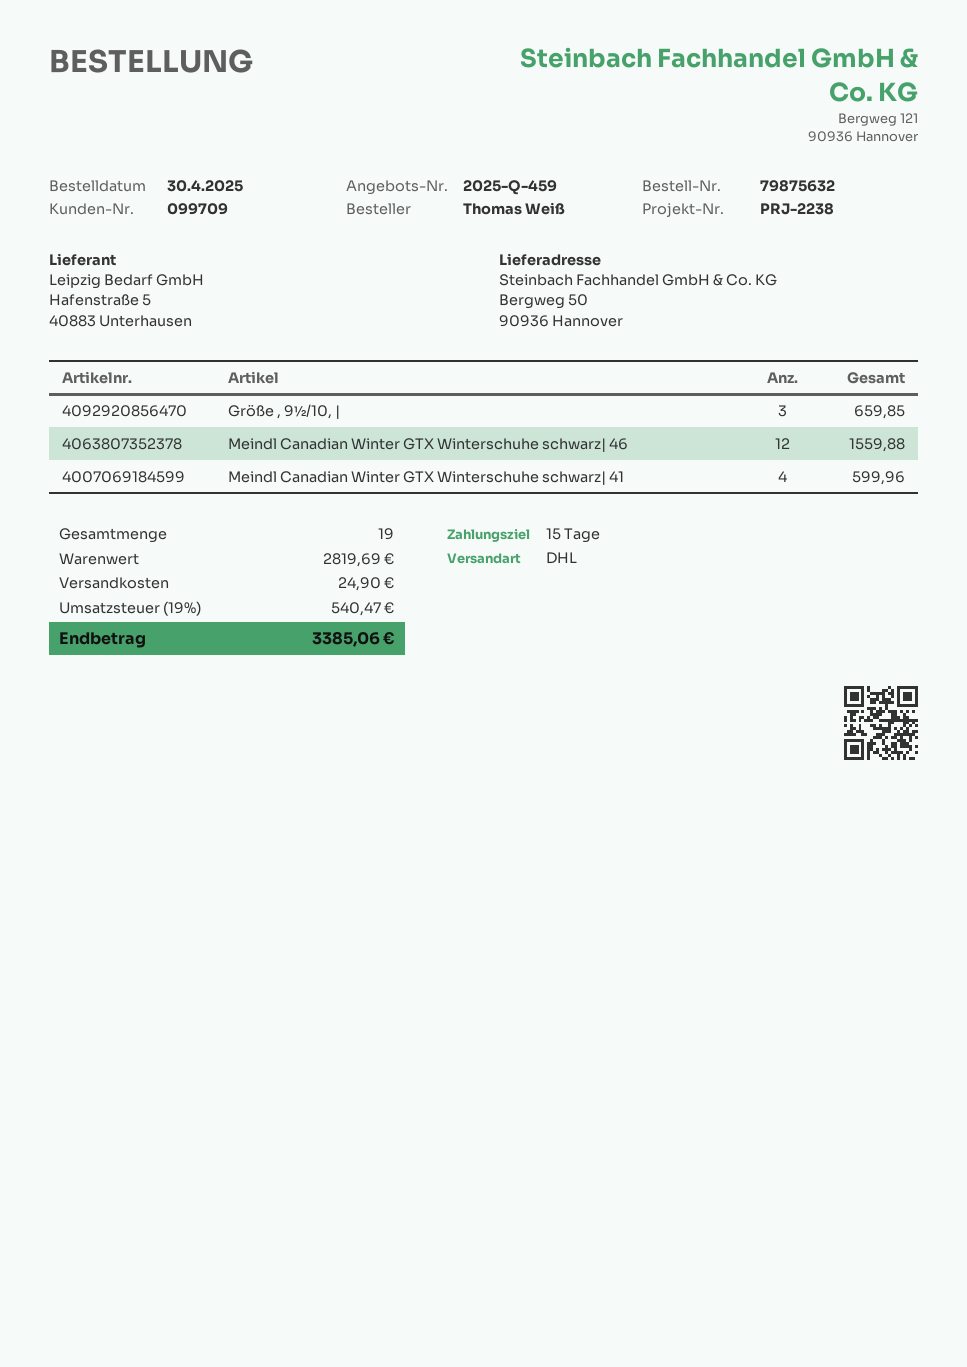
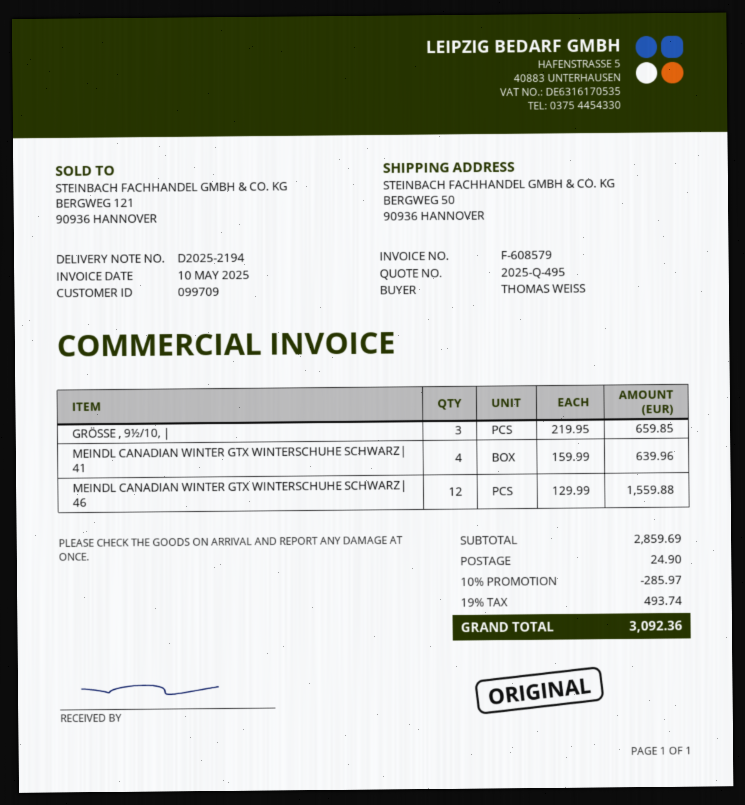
quote number: 2025-Q-459 -> 2025-Q-495
Meindl Canadian Winter GTX Winterschuhe schwarz| 41: 4 for 599.96 -> 4 for 639.96
subtotal: 2819.69 -> 2859.69
discount: none -> 10% = 285.97
tax: 19% = 540.47 -> 19% = 493.74
total: 3385.06 -> 3092.36

